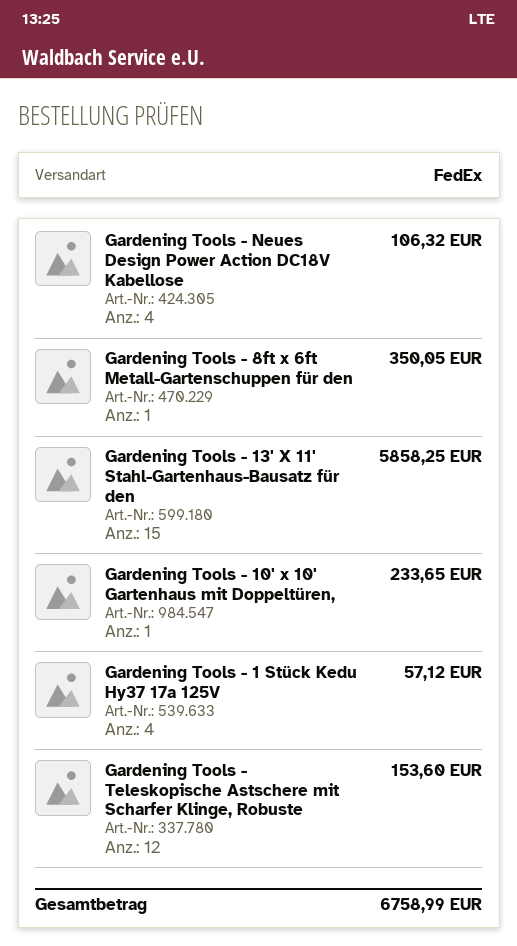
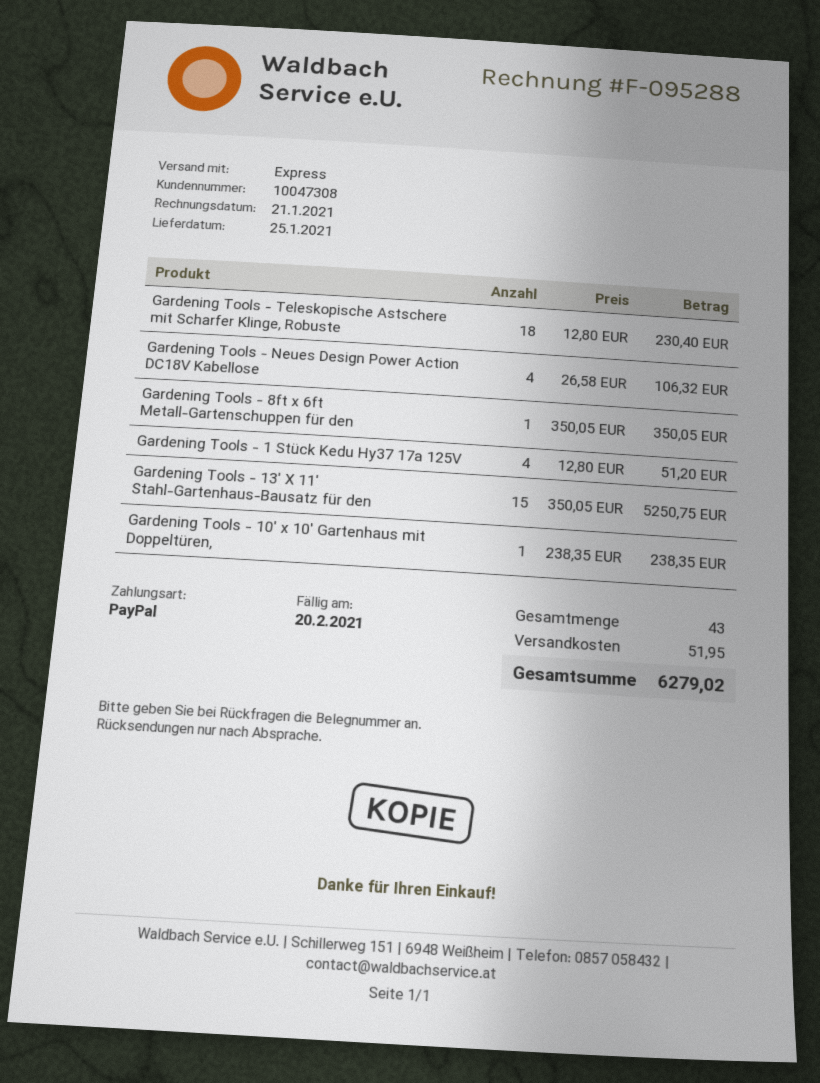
shipping method: FedEx -> express
Gardening Tools - 13' X 11' Stahl-Gartenhaus-Bausatz für den: 15 for 5858.25 -> 15 for 5250.75
Gardening Tools - 10' x 10' Gartenhaus mit Doppeltüren,: 1 for 233.65 -> 1 for 238.35
Gardening Tools - 1 Stück Kedu Hy37 17a 125V: 4 for 57.12 -> 4 for 51.20
Gardening Tools - Teleskopische Astschere mit Scharfer Klinge, Robuste: 12 for 153.60 -> 18 for 230.40
shipping: none -> 51.95
total: 6758.99 -> 6279.02

